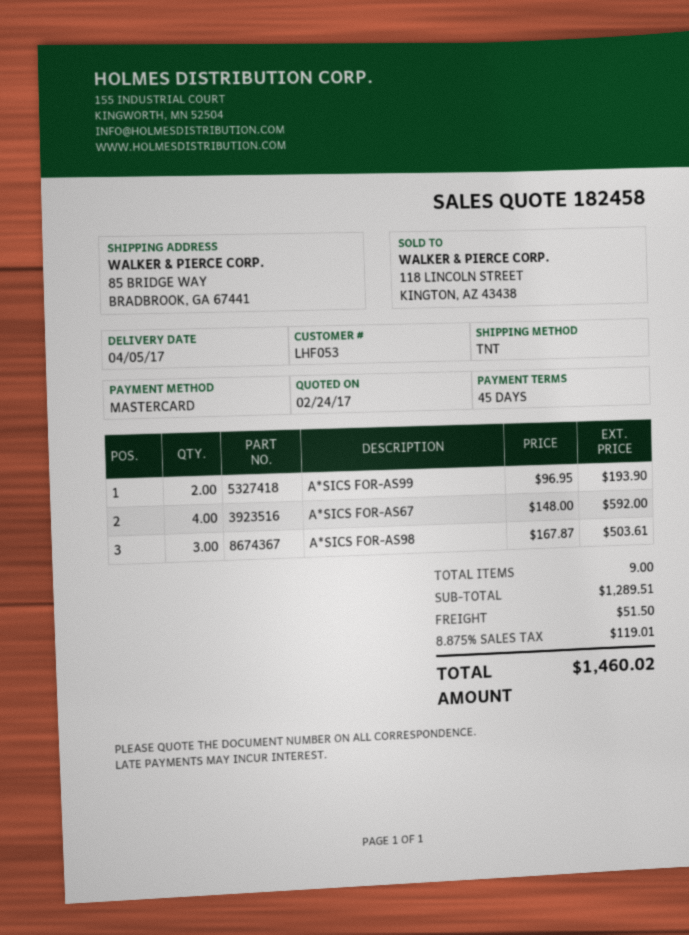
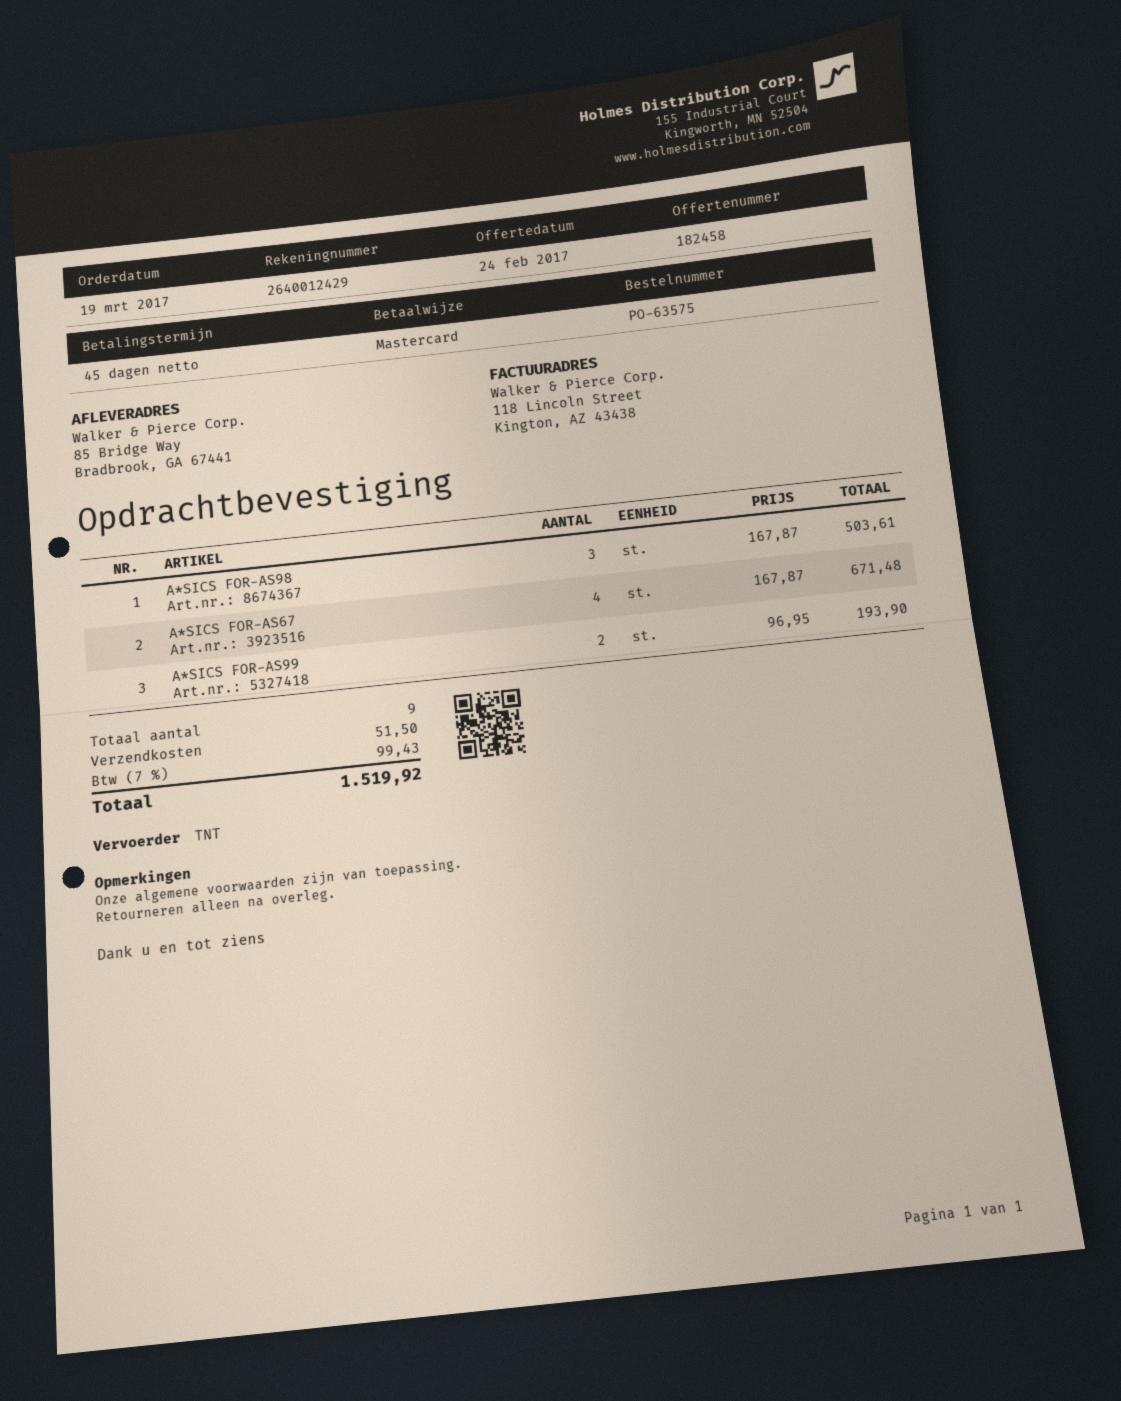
A*SICS FOR-AS67: 4 x 148.00 = 592.00 -> 4 x 167.87 = 671.48
tax: 8.875% = 119.01 -> 7% = 99.43
total: 1460.02 -> 1519.92

